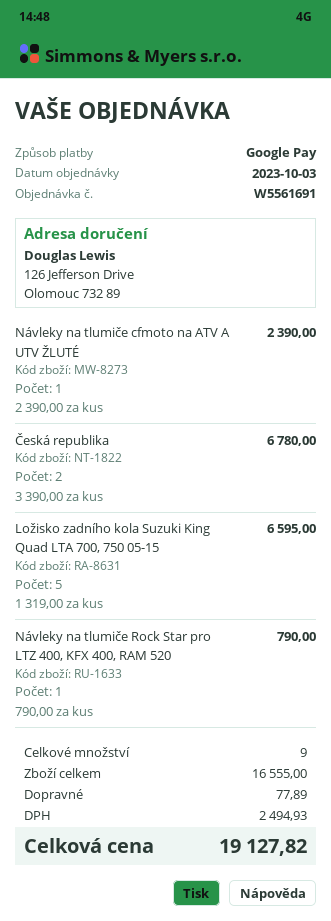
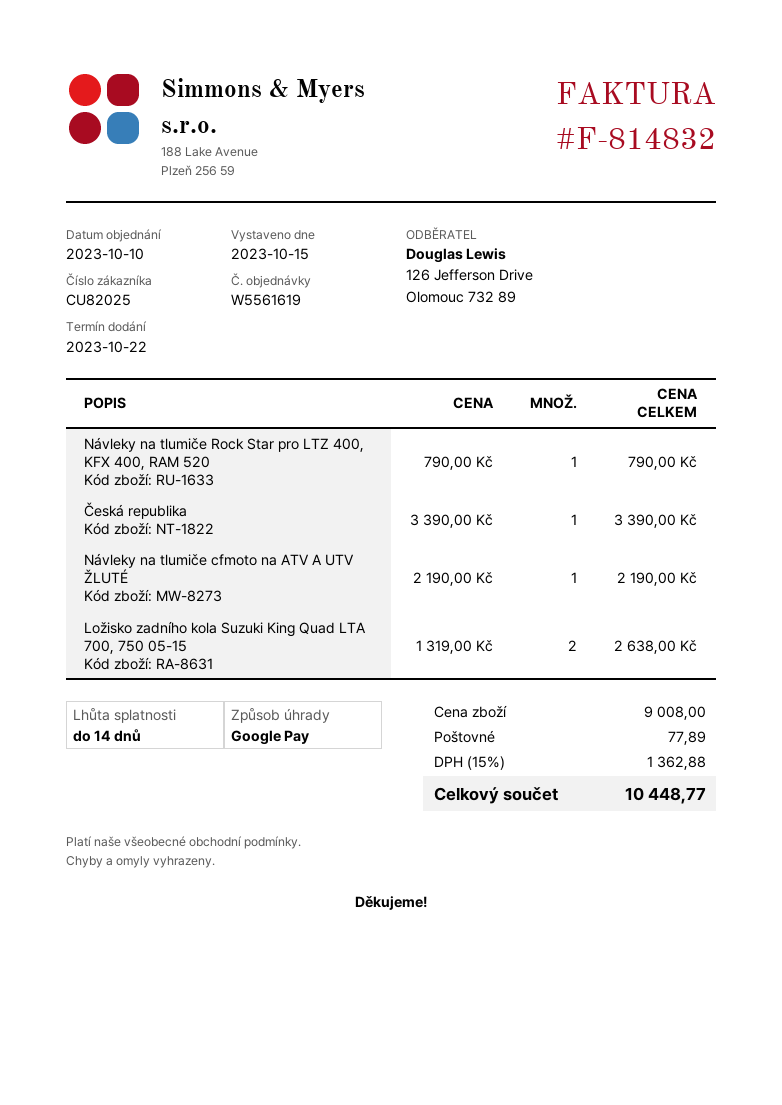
order number: W5561691 -> W5561619
order date: 2023-10-03 -> 2023-10-10
Návleky na tlumiče cfmoto na ATV A UTV ŽLUTÉ: 1 x 2390.00 = 2390.00 -> 1 x 2190.00 = 2190.00
Česká republika: 2 x 3390.00 = 6780.00 -> 1 x 3390.00 = 3390.00
Ložisko zadního kola Suzuki King Quad LTA 700, 750 05-15: 5 x 1319.00 = 6595.00 -> 2 x 1319.00 = 2638.00
subtotal: 16555.00 -> 9008.00
tax: 2494.93 -> 1362.88
total: 19127.82 -> 10448.77

